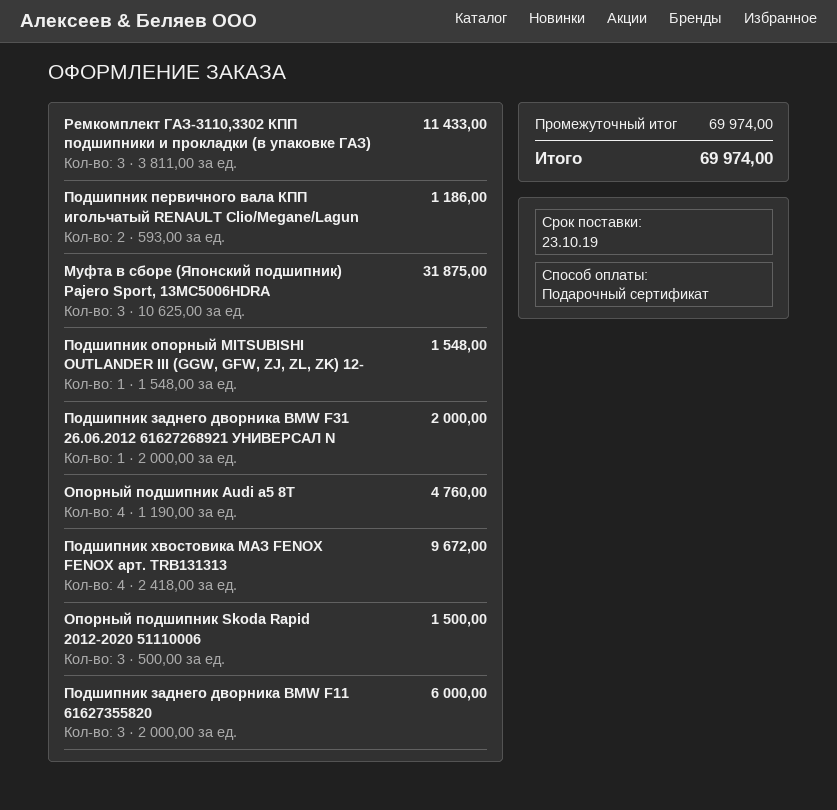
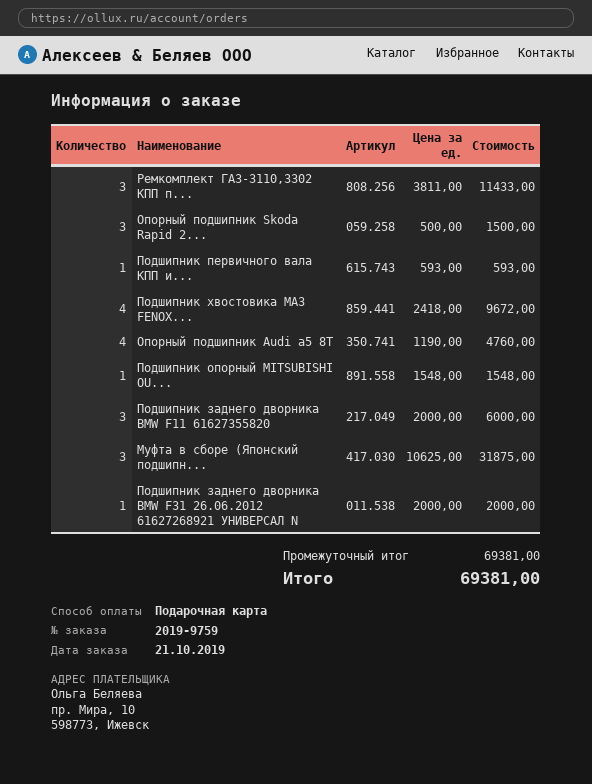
Подшипник первичного вала КПП игольчатый RENAULT Clio/Megane/Lagun: 2 x 593.00 = 1186.00 -> 1 x 593.00 = 593.00
subtotal: 69974.00 -> 69381.00
total: 69974.00 -> 69381.00

